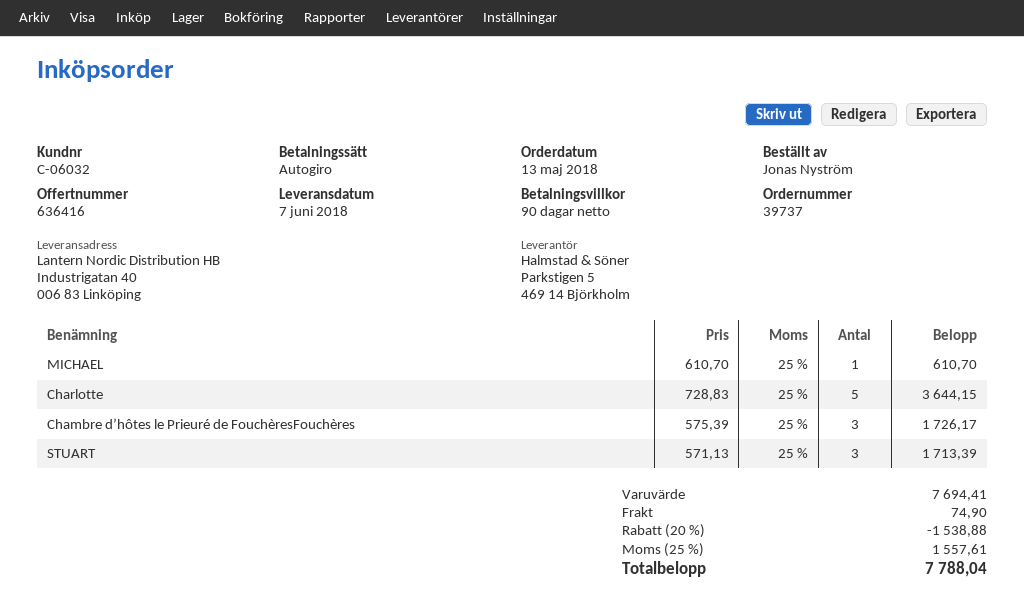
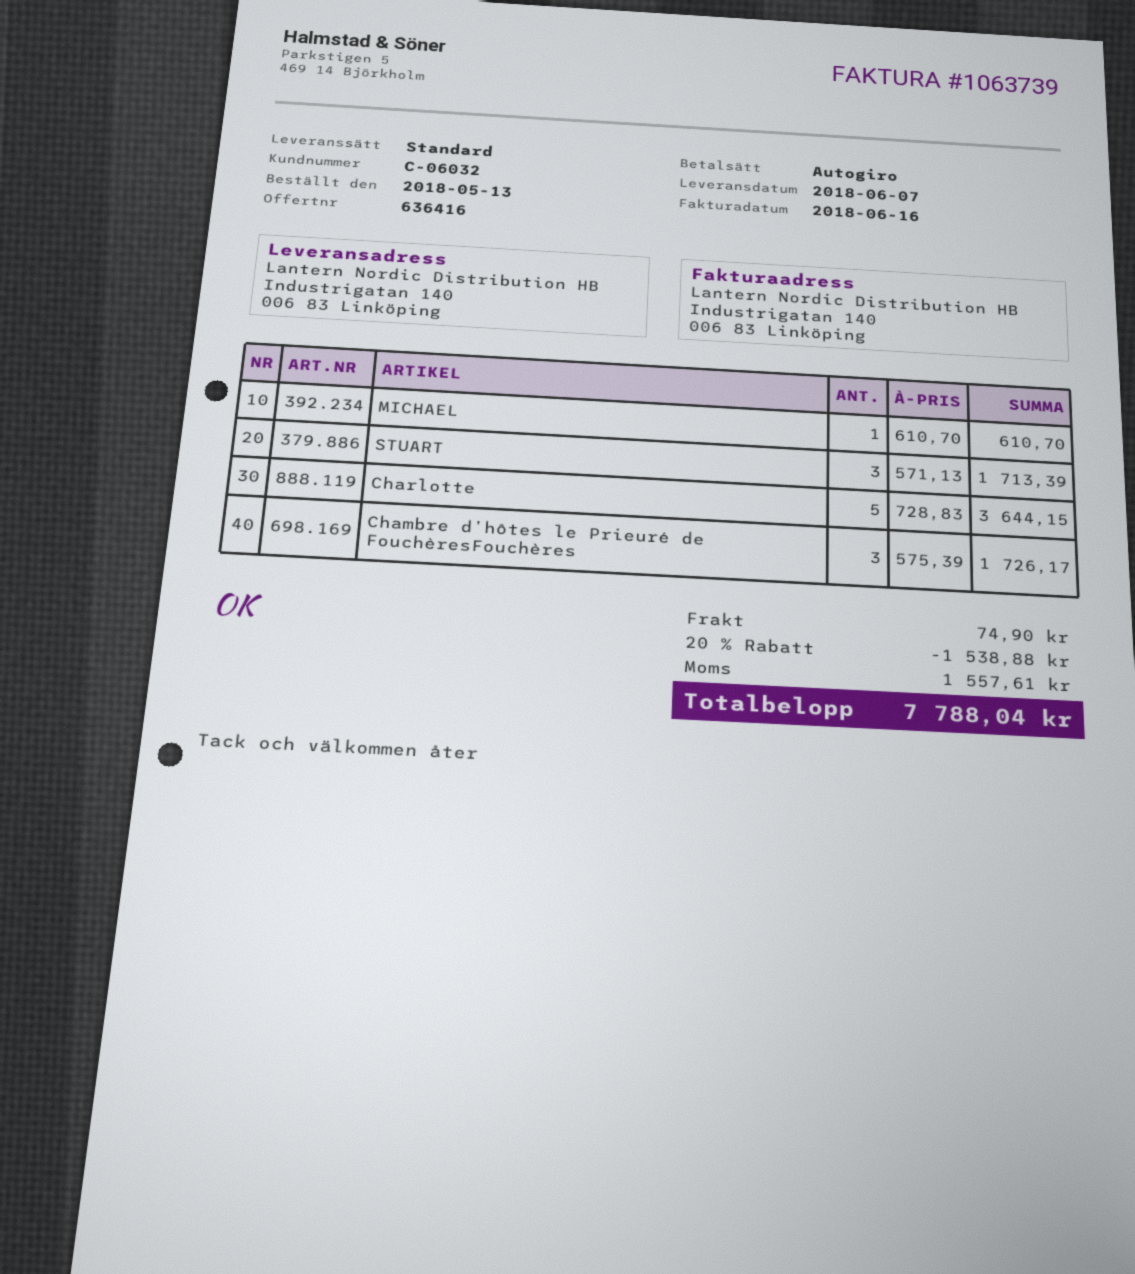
ship to: Industrigatan 40, 006 83 Linköping -> Industrigatan 140, 006 83 Linköping

